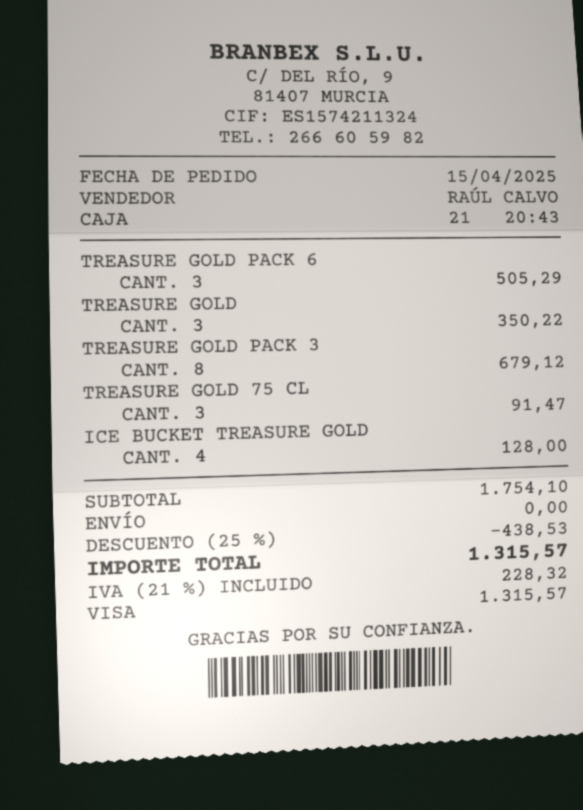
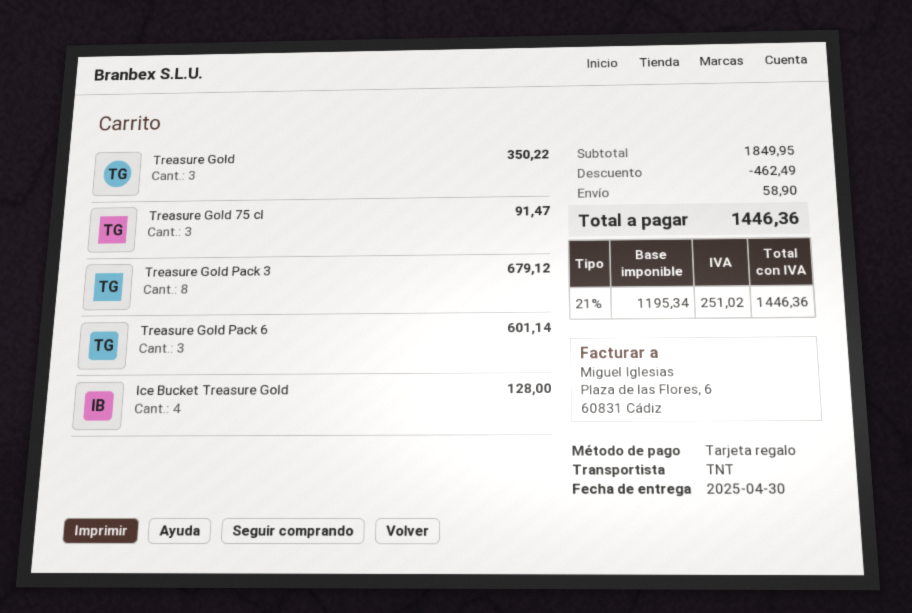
payment method: Visa -> gift card
TREASURE GOLD PACK 6: 3 for 505.29 -> 3 for 601.14
subtotal: 1754.10 -> 1849.95
discount: 438.53 -> 462.49
shipping: 0.00 -> 58.90
tax: 21% = 228.32 -> 21% = 251.02
total: 1315.57 -> 1446.36

